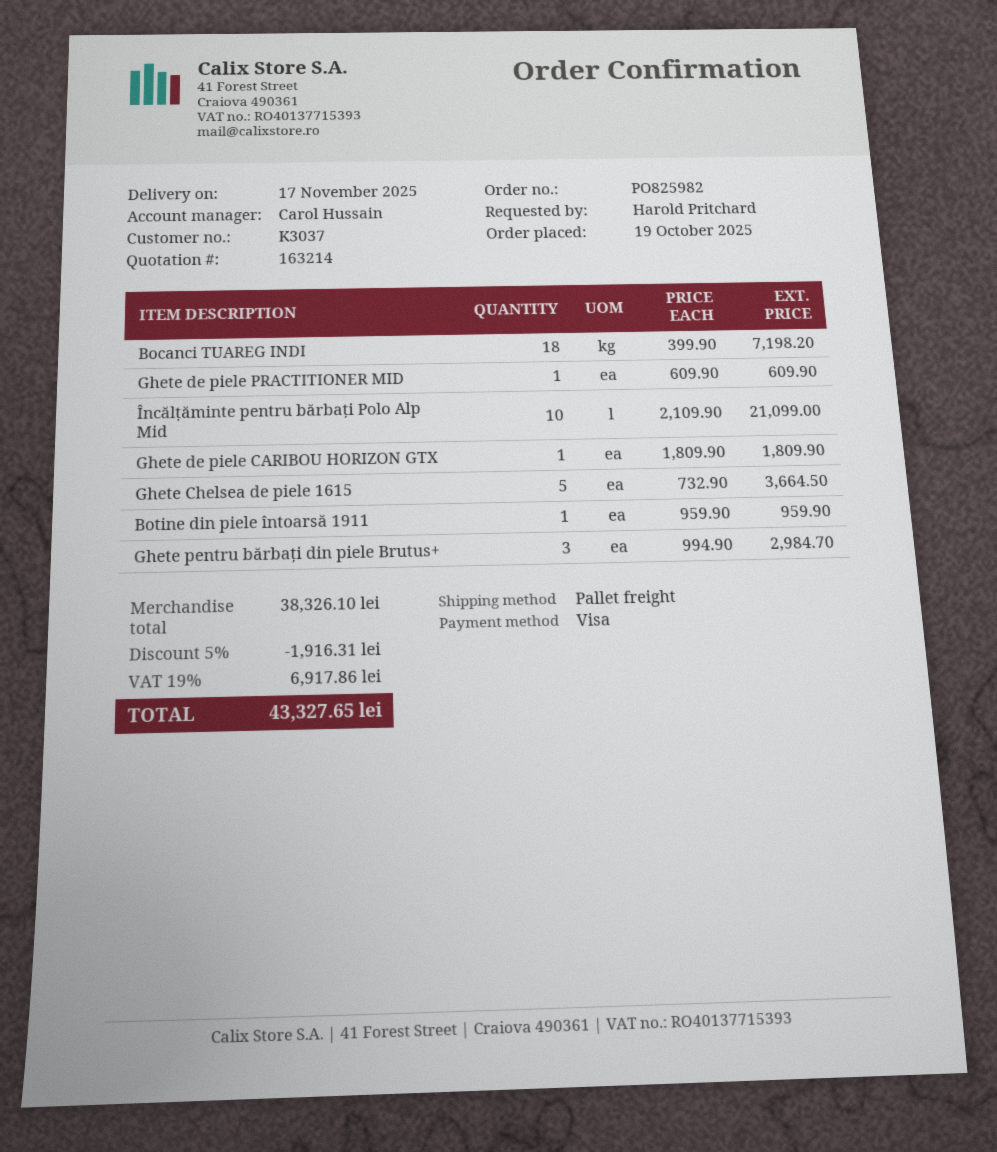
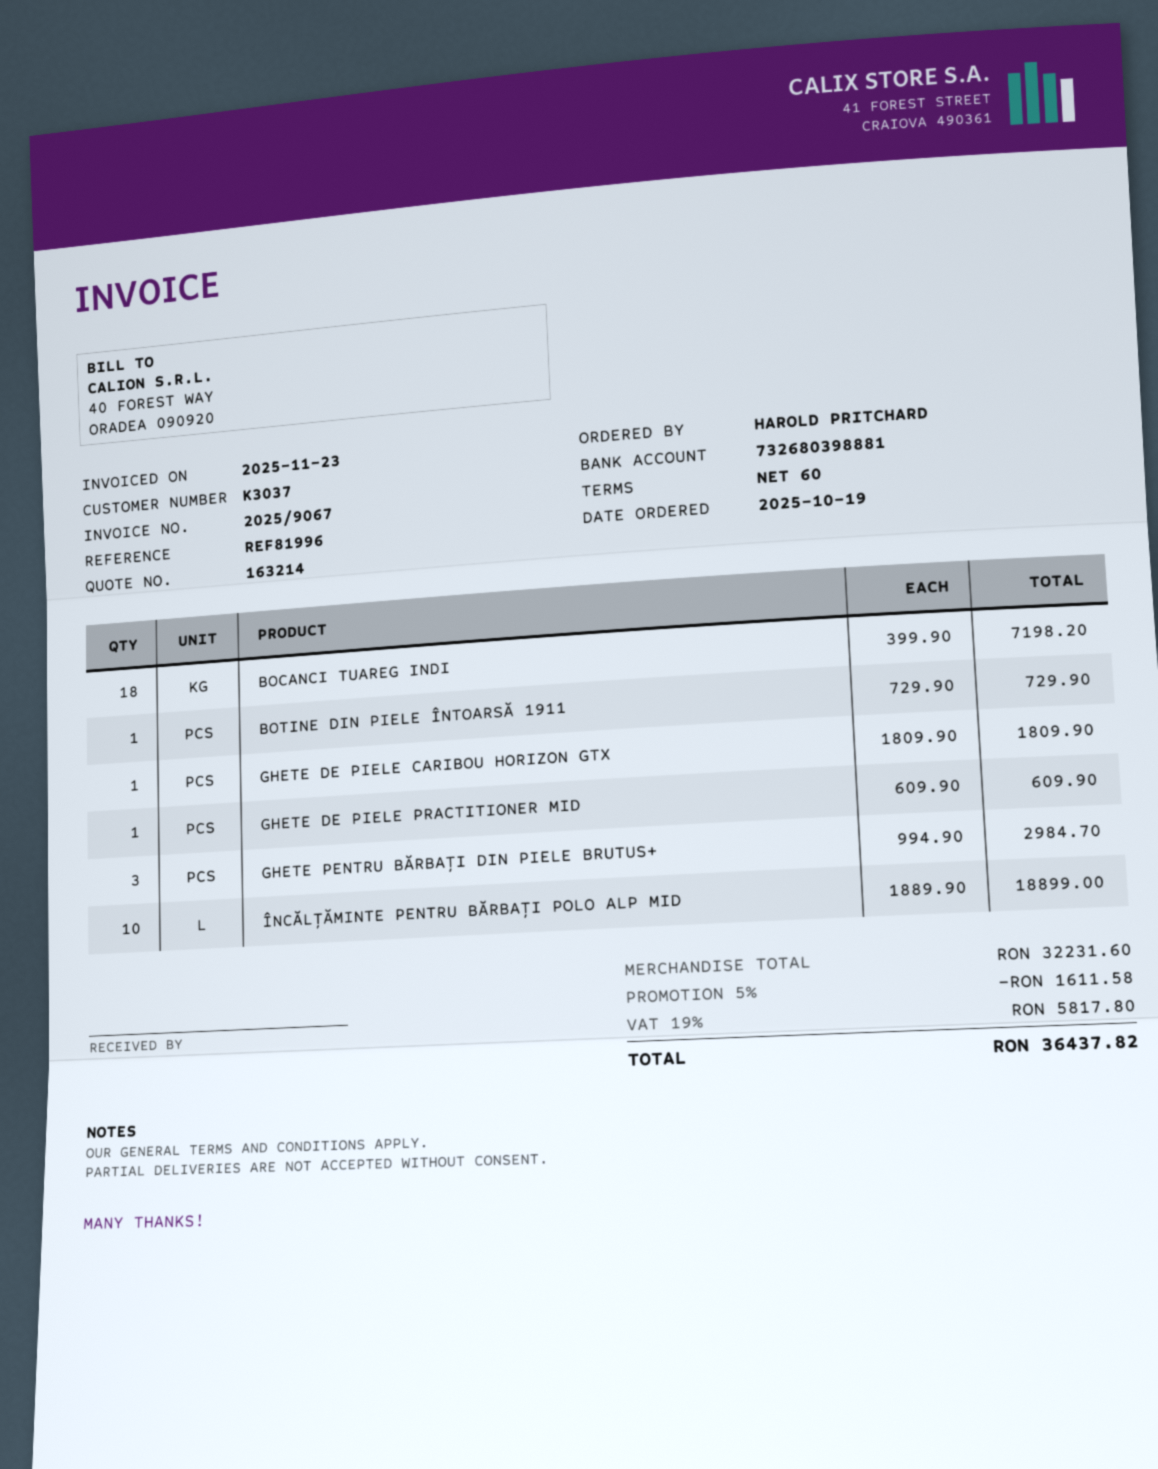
Încălțăminte pentru bărbați Polo Alp Mid: 10 x 2109.90 = 21099.00 -> 10 x 1889.90 = 18899.00
Ghete Chelsea de piele 1615: 5 x 732.90 = 3664.50 -> none
Botine din piele întoarsă 1911: 1 x 959.90 = 959.90 -> 1 x 729.90 = 729.90
subtotal: 38326.10 -> 32231.60
discount: 5% = 1916.31 -> 5% = 1611.58
tax: 19% = 6917.86 -> 19% = 5817.80
total: 43327.65 -> 36437.82

